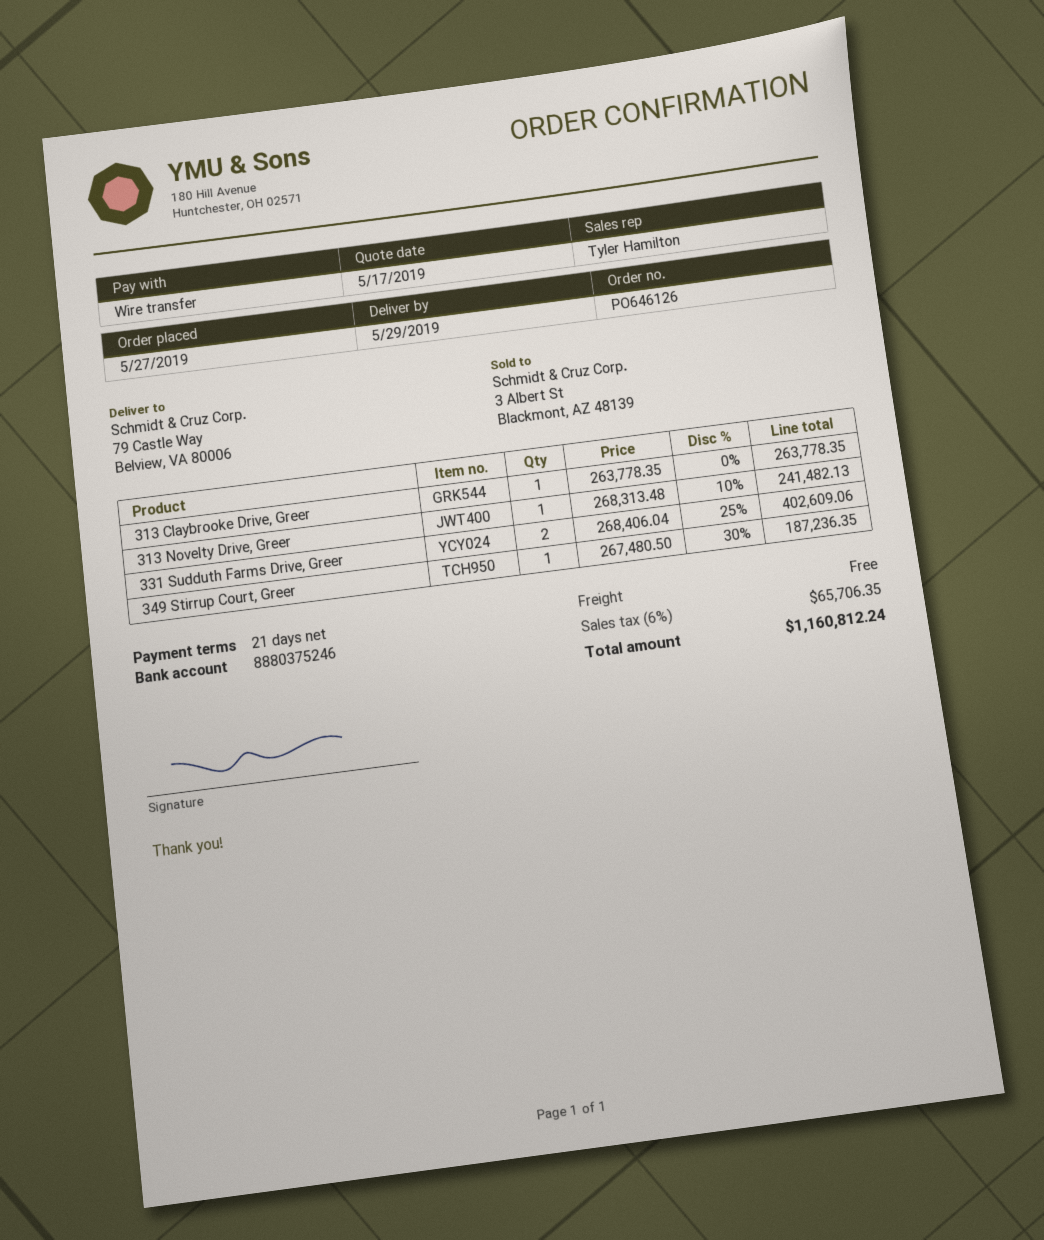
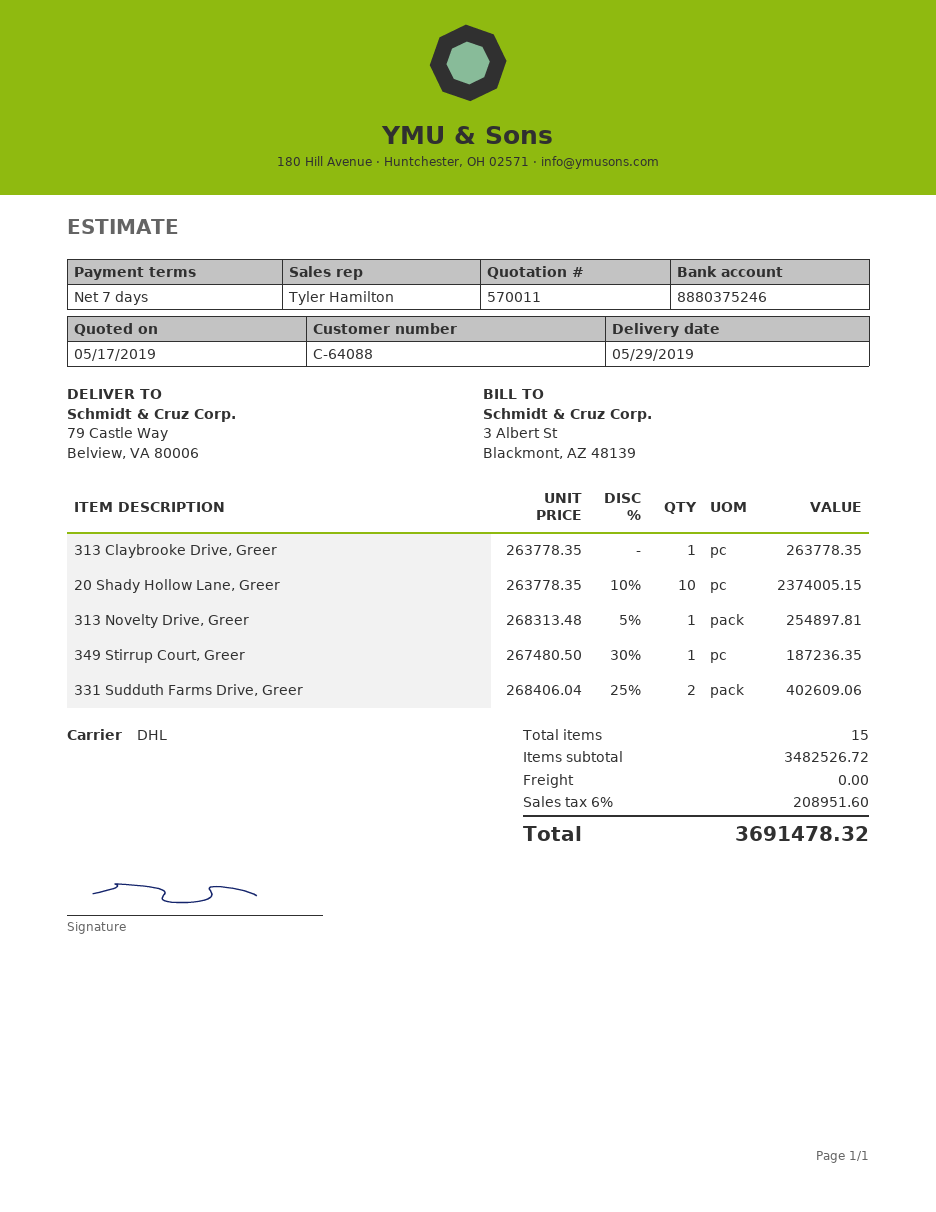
payment terms: 21 days -> 7 days
313 Novelty Drive, Greer: 1 x 268313.48 - 10% = 241482.13 -> 1 x 268313.48 - 5% = 254897.81
20 Shady Hollow Lane, Greer: none -> 10 x 263778.35 - 10% = 2374005.15
tax: 6% = 65706.35 -> 6% = 208951.60
total: 1160812.24 -> 3691478.32

